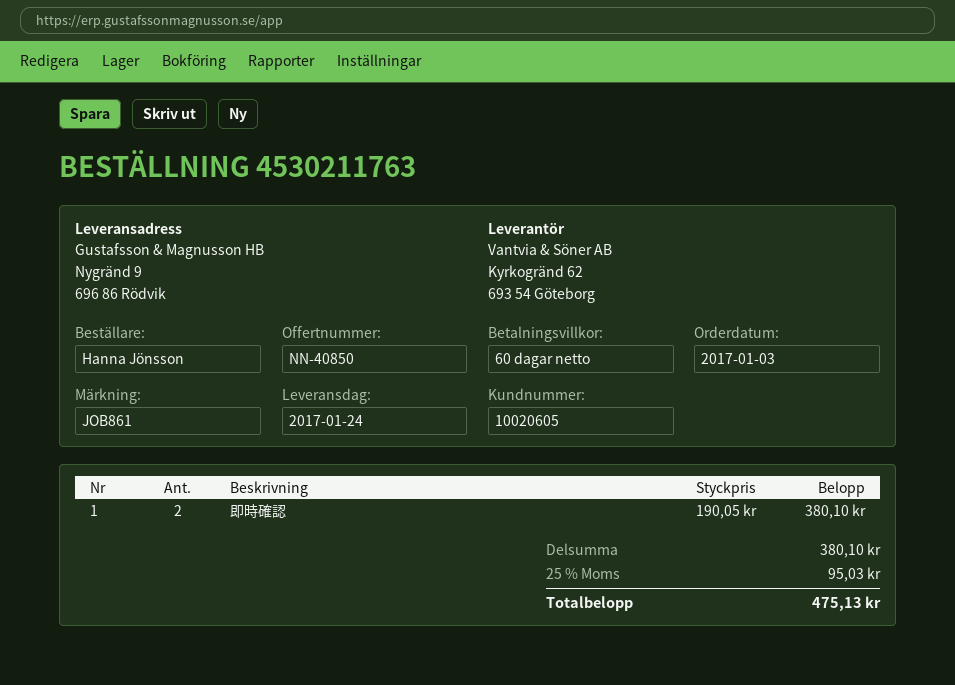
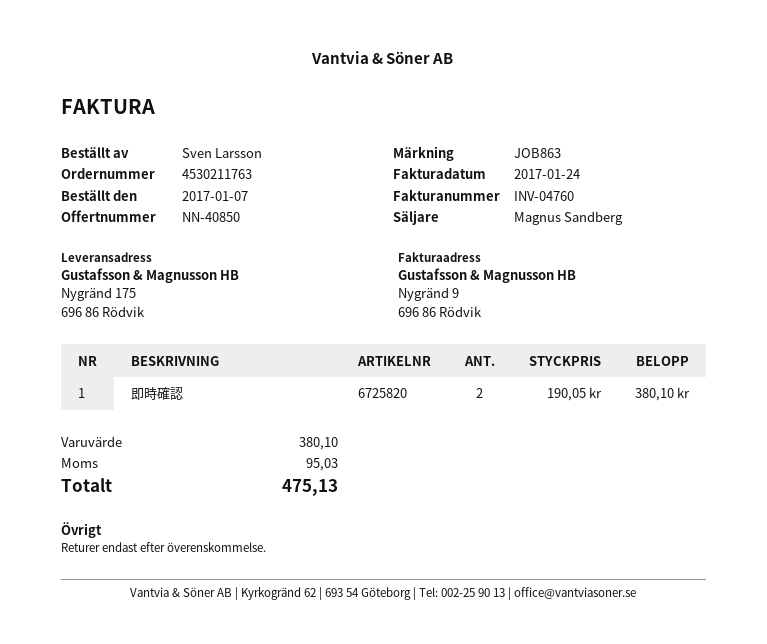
order date: 2017-01-03 -> 2017-01-07
reference: JOB861 -> JOB863
ordered by: Hanna Jönsson -> Sven Larsson
ship to: Nygränd 9, 696 86 Rödvik -> Nygränd 175, 696 86 Rödvik

